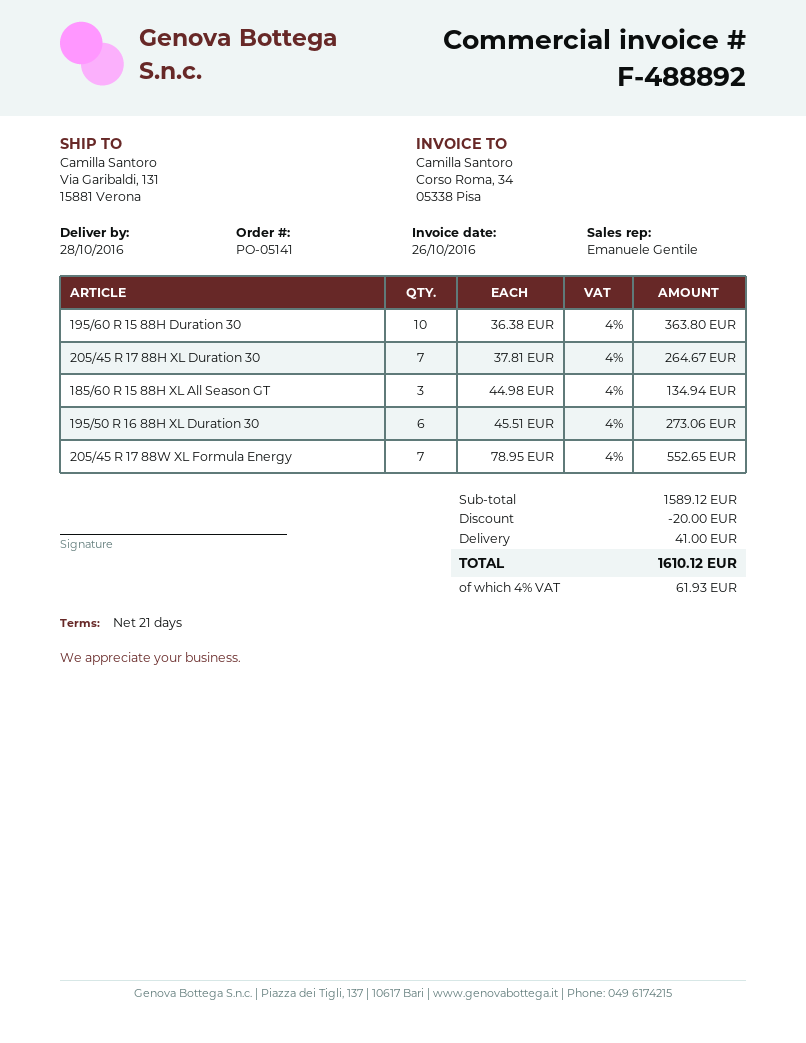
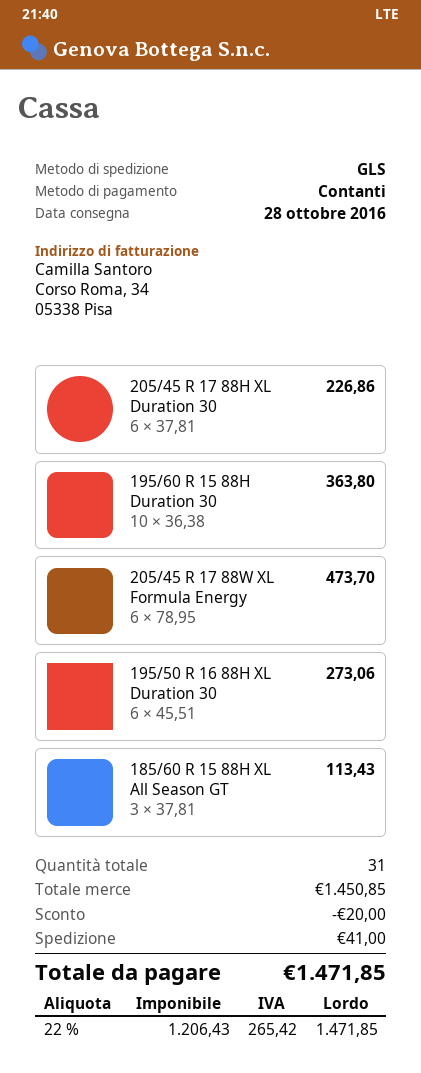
205/45 R 17 88H XL Duration 30: 7 x 37.81 = 264.67 -> 6 x 37.81 = 226.86
185/60 R 15 88H XL All Season GT: 3 x 44.98 = 134.94 -> 3 x 37.81 = 113.43
205/45 R 17 88W XL Formula Energy: 7 x 78.95 = 552.65 -> 6 x 78.95 = 473.70
subtotal: 1589.12 -> 1450.85
tax: 4% = 61.93 -> 22% = 265.42
total: 1610.12 -> 1471.85

